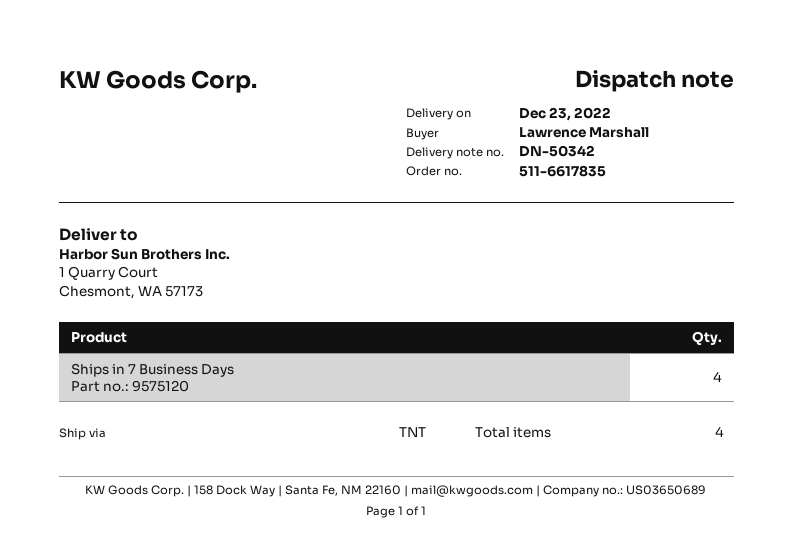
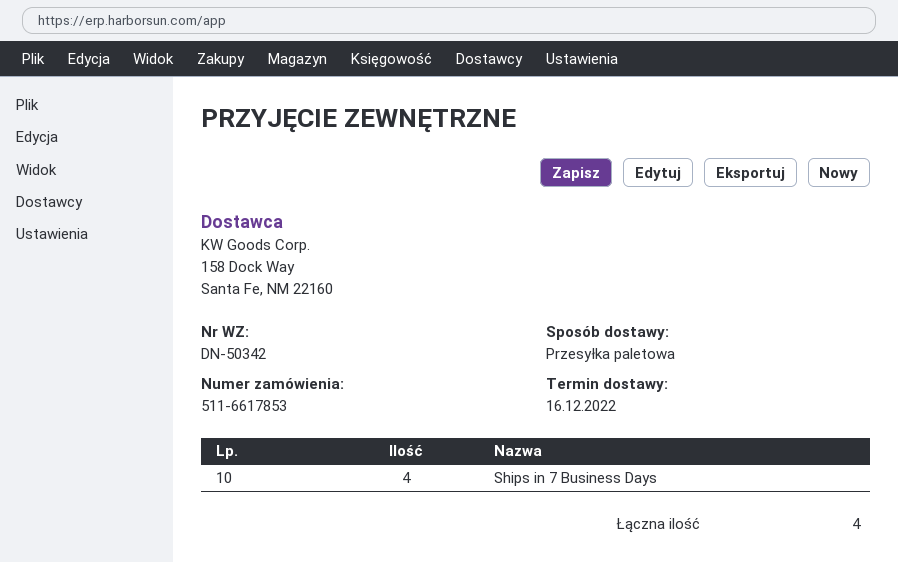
order number: 511-6617835 -> 511-6617853
delivery date: 2022-12-23 -> 2022-12-16
shipping method: TNT -> pallet freight

